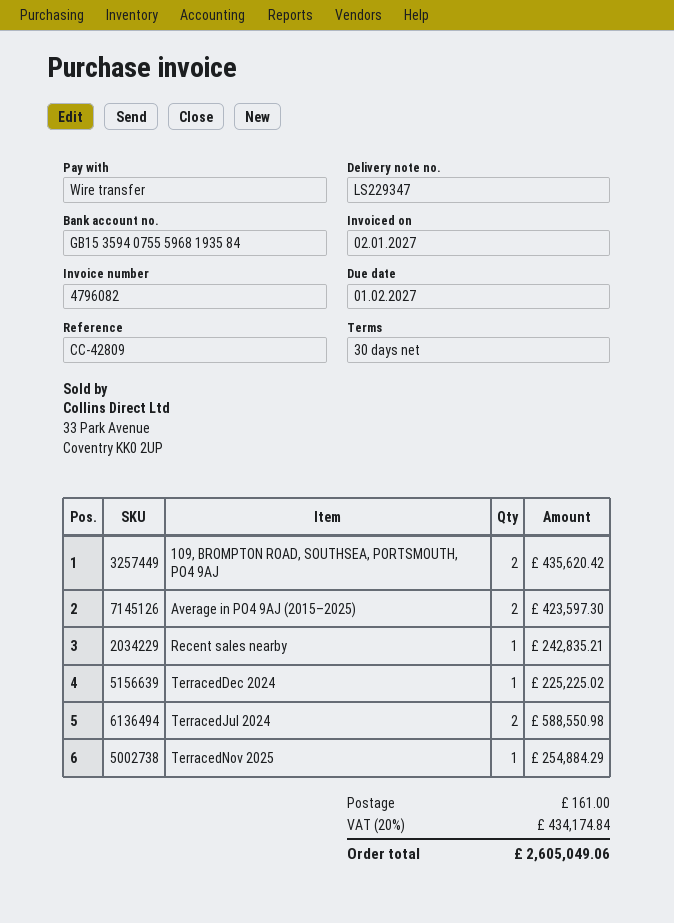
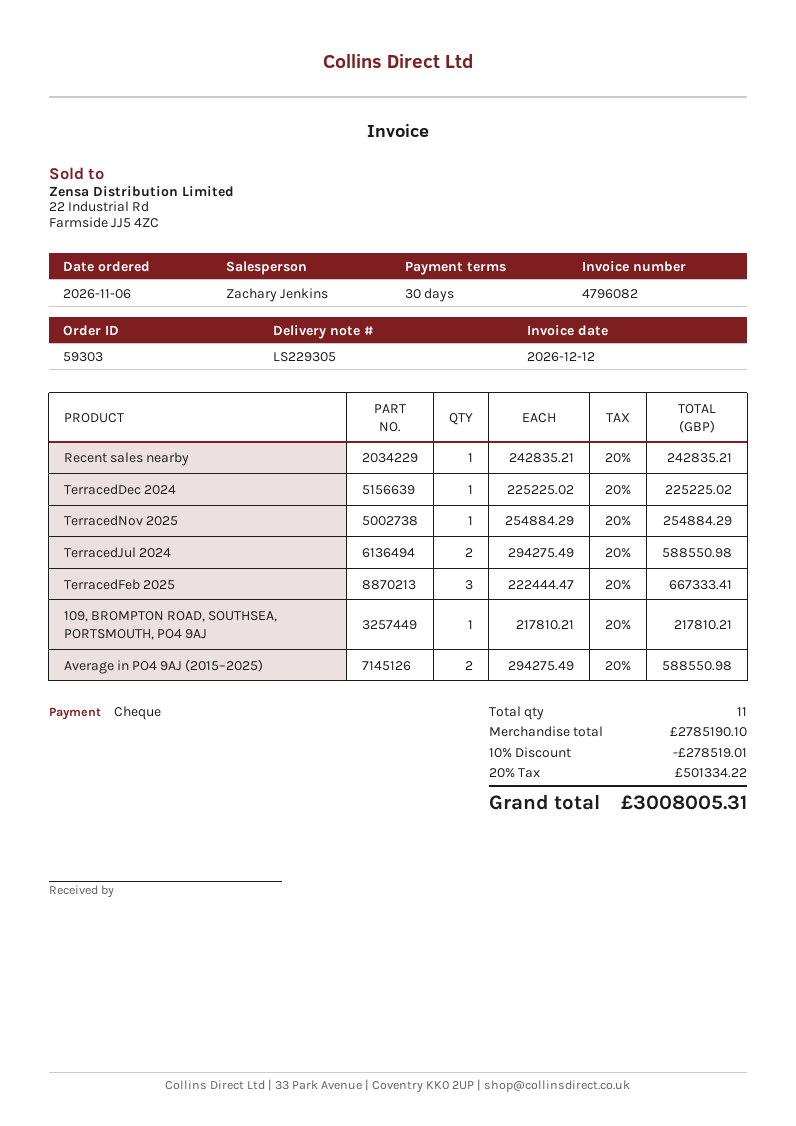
delivery note number: LS229347 -> LS229305
invoice date: 2027-01-02 -> 2026-12-12
payment method: bank transfer -> cheque
109, BROMPTON ROAD, SOUTHSEA, PORTSMOUTH, PO4 9AJ: 2 for 435620.42 -> 1 for 217810.21
Average in PO4 9AJ (2015–2025): 2 for 423597.30 -> 2 for 588550.98
TerracedFeb 2025: none -> 3 for 667333.41
discount: none -> 10% = 278519.01
shipping: 161.00 -> none
tax: 20% = 434174.84 -> 20% = 501334.22
total: 2605049.06 -> 3008005.31

